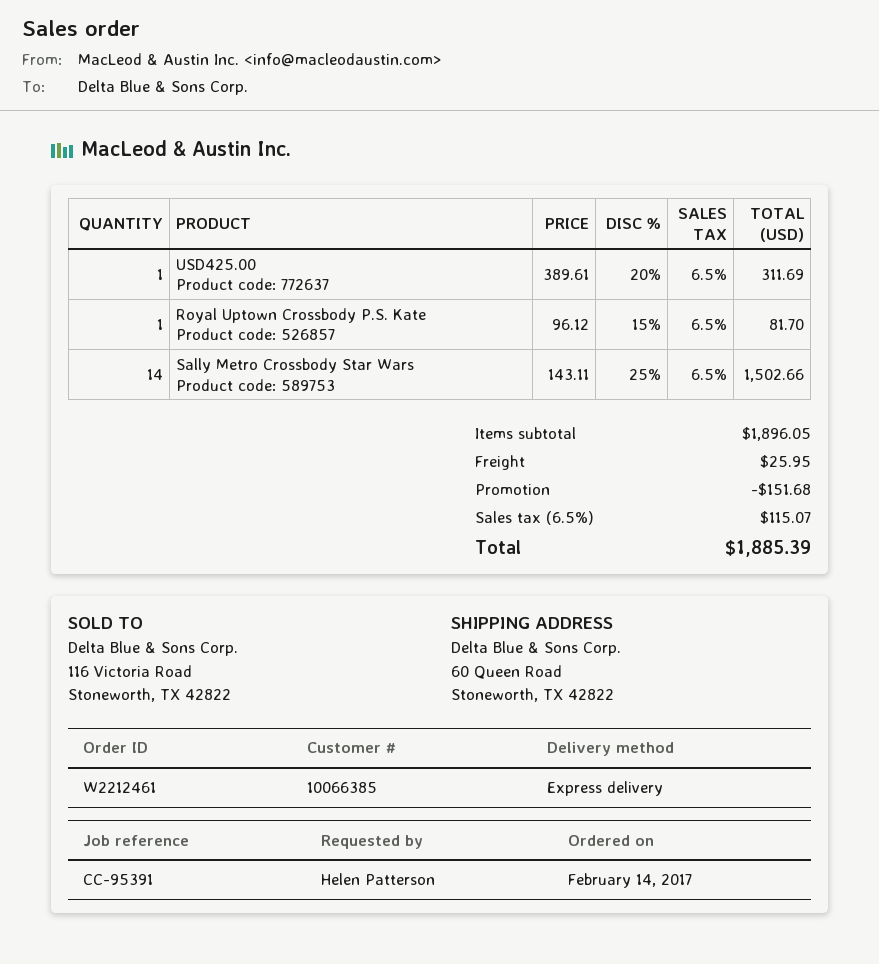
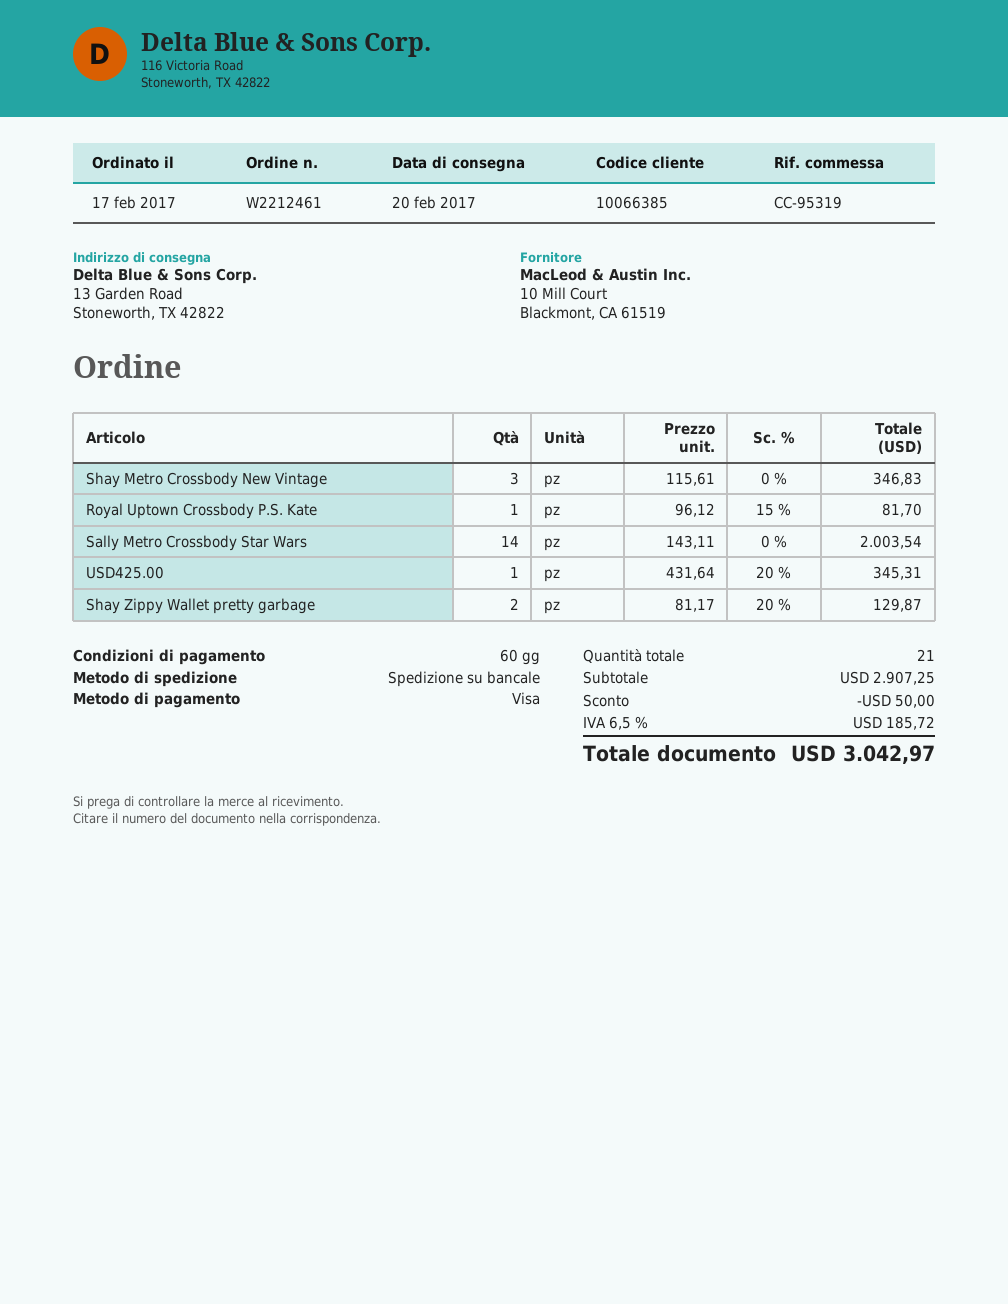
order date: 2017-02-14 -> 2017-02-17
reference: CC-95391 -> CC-95319
shipping method: express -> pallet freight
ship to: 60 Queen Road, Stoneworth, TX 42822 -> 13 Garden Road, Stoneworth, TX 42822
USD425.00: 1 x 389.61 - 20% = 311.69 -> 1 x 431.64 - 20% = 345.31
Sally Metro Crossbody Star Wars: 14 x 143.11 - 25% = 1502.66 -> 14 x 143.11 = 2003.54
Shay Metro Crossbody New Vintage: none -> 3 x 115.61 = 346.83
Shay Zippy Wallet pretty garbage: none -> 2 x 81.17 - 20% = 129.87
subtotal: 1896.05 -> 2907.25
discount: 151.68 -> 50.00
shipping: 25.95 -> none
tax: 6.5% = 115.07 -> 6.5% = 185.72
total: 1885.39 -> 3042.97

